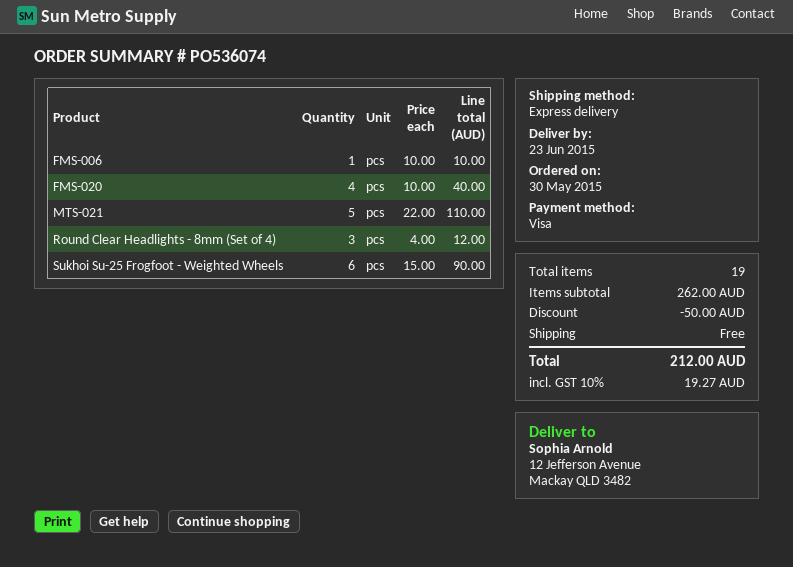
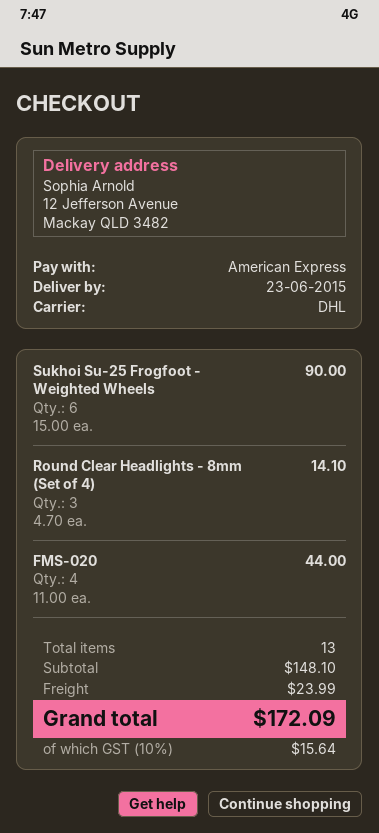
payment method: Visa -> American Express
shipping method: express -> DHL
FMS-006: 1 x 10.00 = 10.00 -> none
FMS-020: 4 x 10.00 = 40.00 -> 4 x 11.00 = 44.00
MTS-021: 5 x 22.00 = 110.00 -> none
Round Clear Headlights - 8mm (Set of 4): 3 x 4.00 = 12.00 -> 3 x 4.70 = 14.10
total quantity: 19 -> 13
subtotal: 262.00 -> 148.10
discount: 50.00 -> none
shipping: 0.00 -> 23.99
tax: 10% = 19.27 -> 10% = 15.64
total: 212.00 -> 172.09

